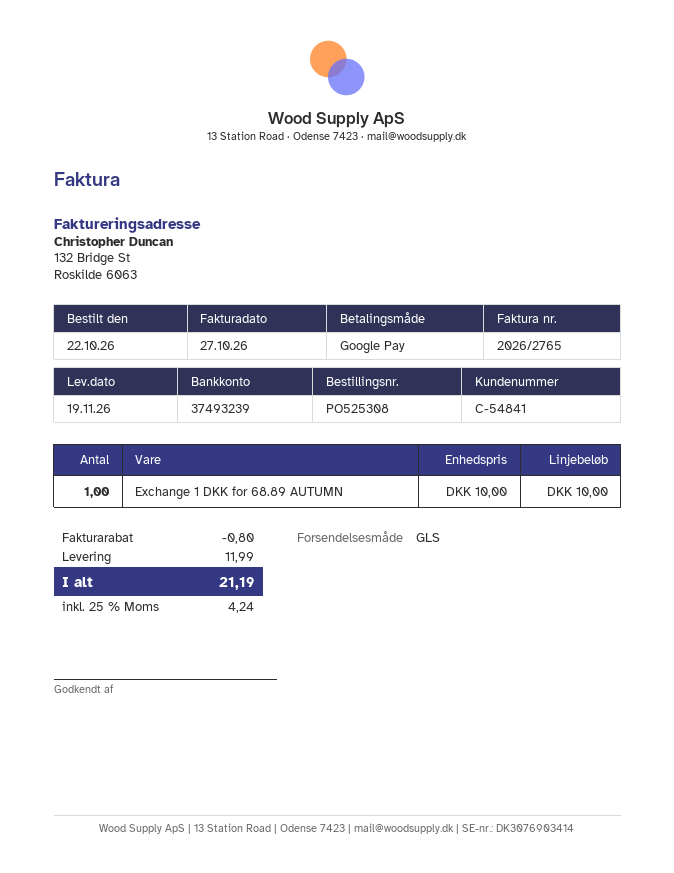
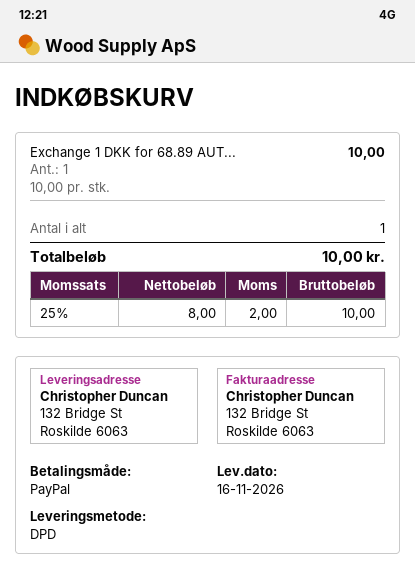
delivery date: 2026-11-19 -> 2026-11-16
payment method: Google Pay -> PayPal
shipping method: GLS -> DPD
discount: 0.80 -> none
shipping: 11.99 -> none
tax: 25% = 4.24 -> 25% = 2.00
total: 21.19 -> 10.00

